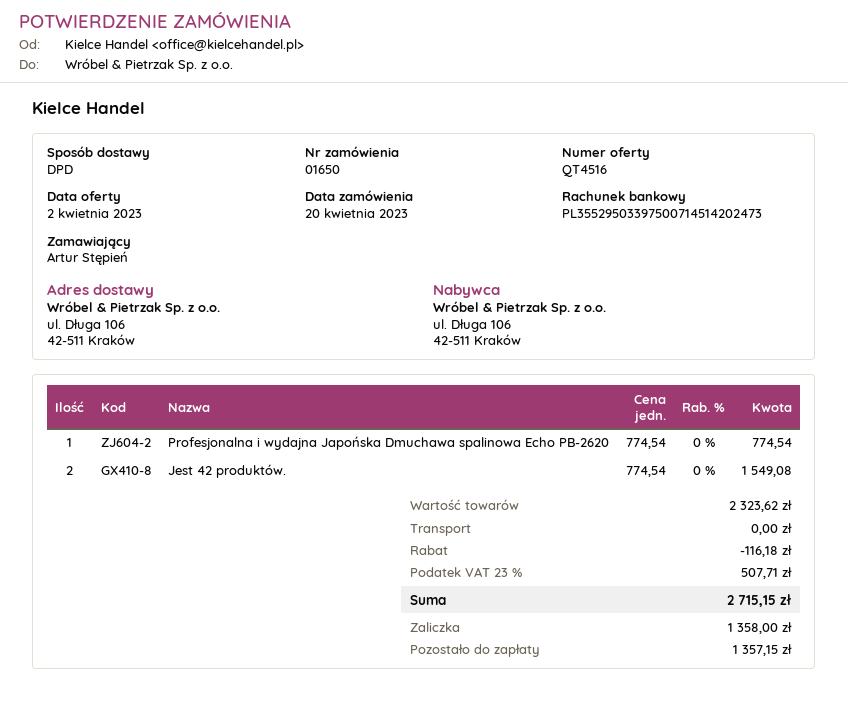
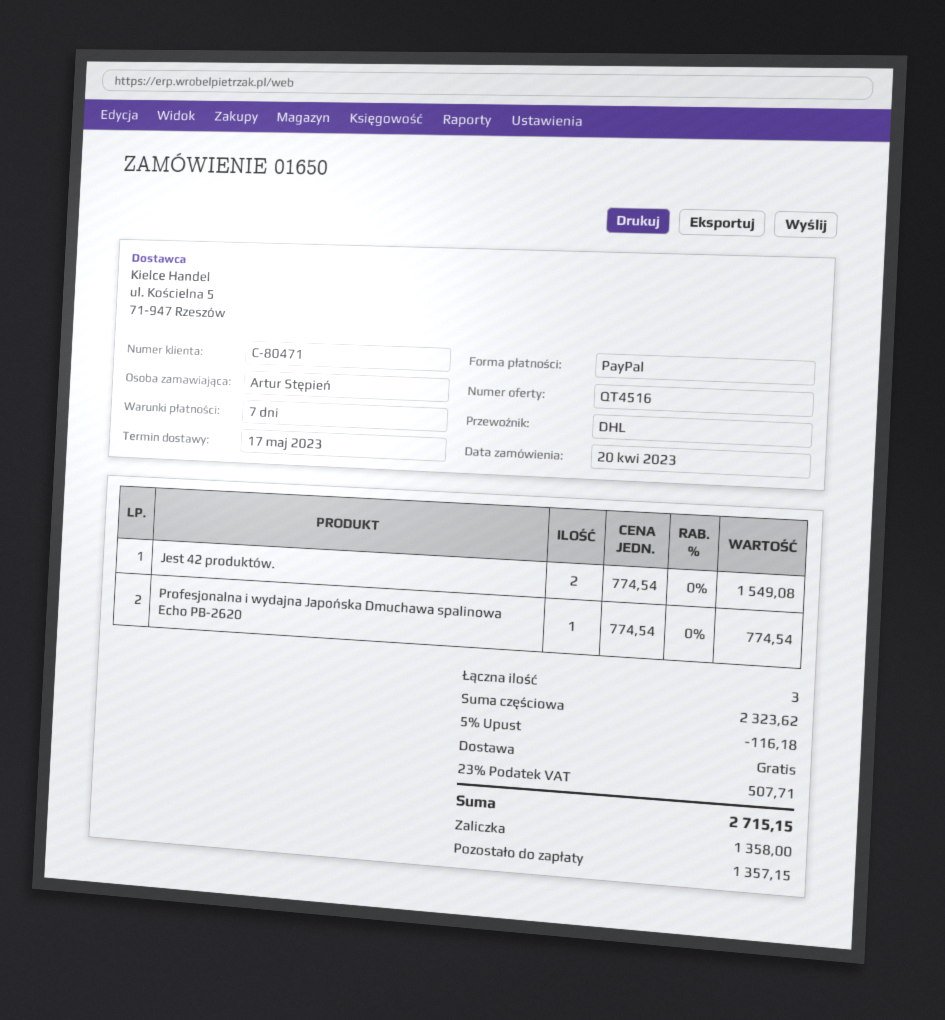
shipping method: DPD -> DHL

